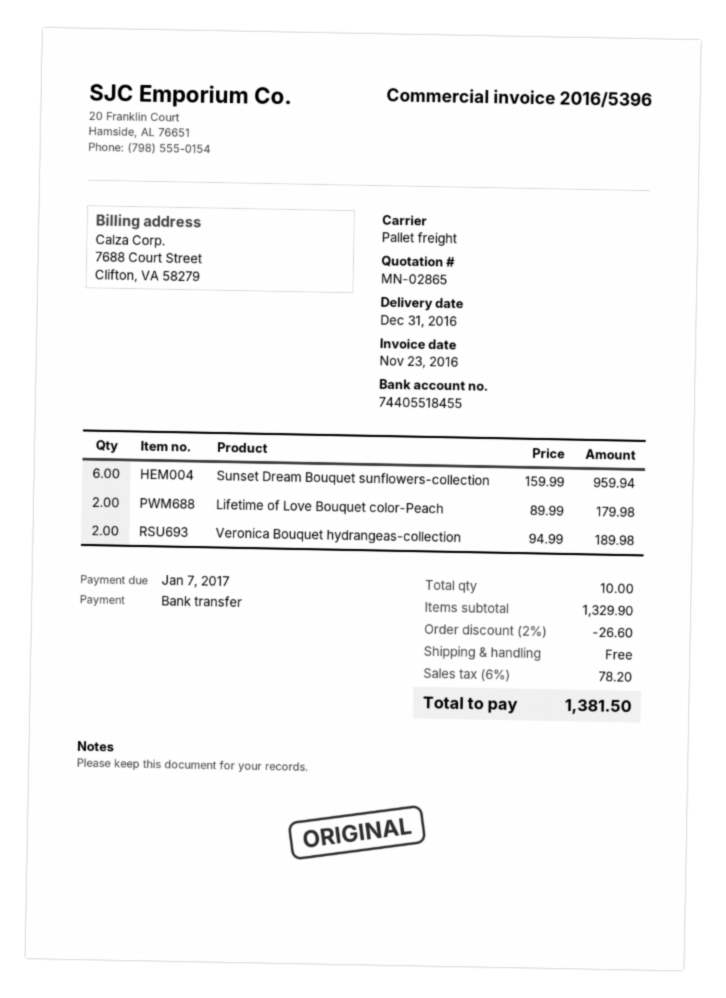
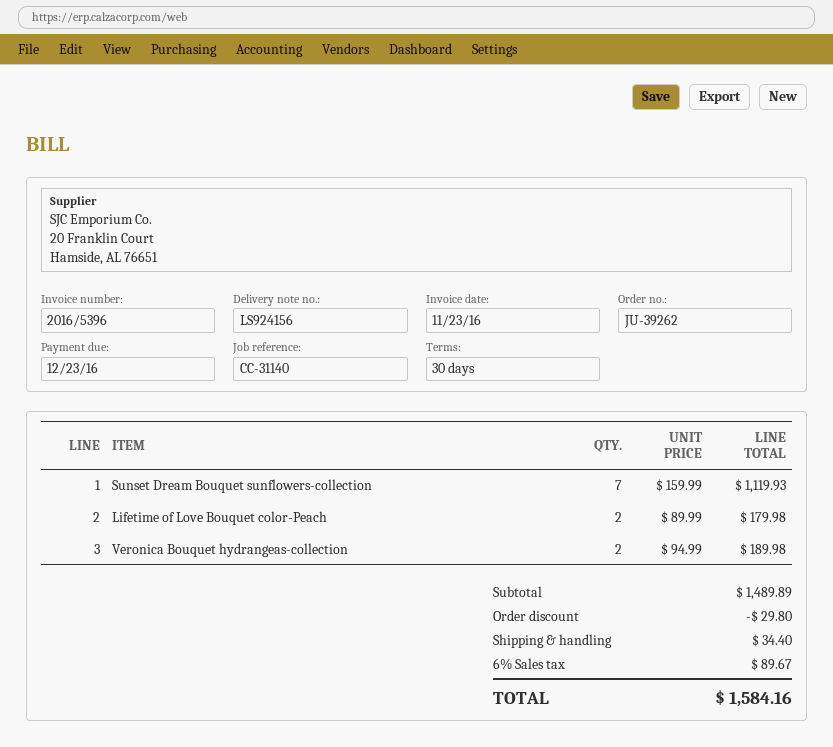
due date: 2017-01-07 -> 2016-12-23
Sunset Dream Bouquet sunflowers-collection: 6 x 159.99 = 959.94 -> 7 x 159.99 = 1119.93
subtotal: 1329.90 -> 1489.89
discount: 26.60 -> 29.80
shipping: 0.00 -> 34.40
tax: 6% = 78.20 -> 6% = 89.67
total: 1381.50 -> 1584.16

